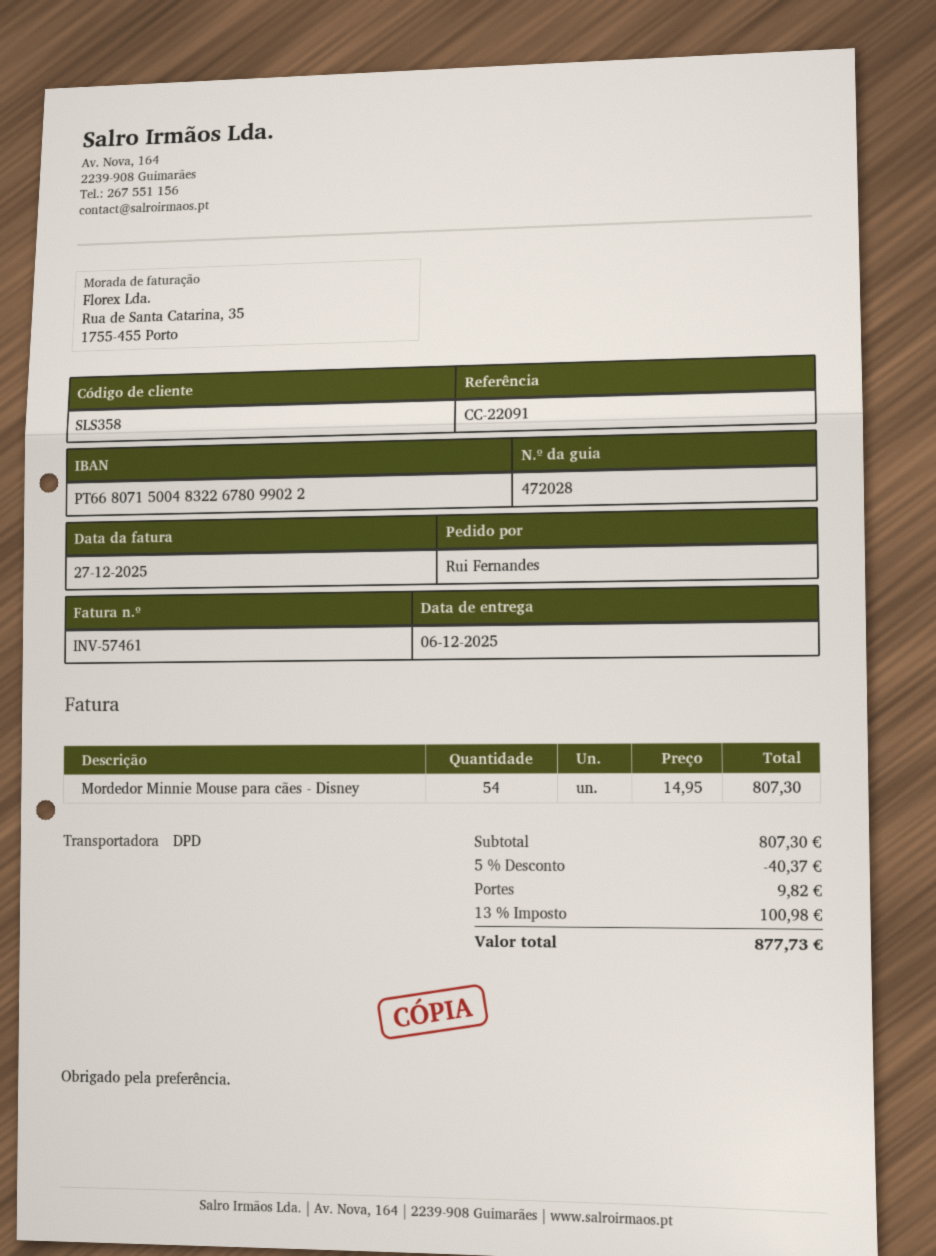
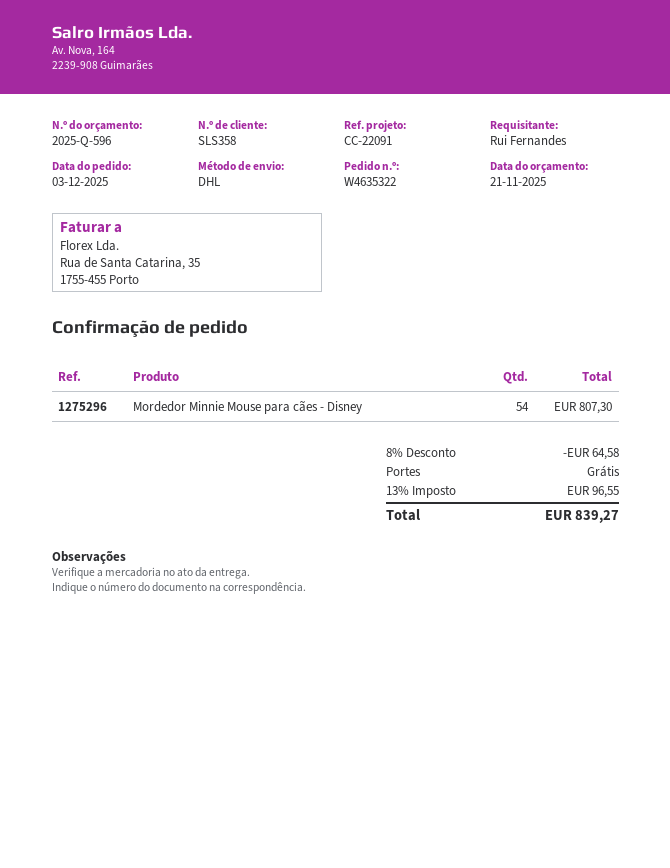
shipping method: DPD -> DHL
discount: 5% = 40.37 -> 8% = 64.58
shipping: 9.82 -> 0.00
tax: 13% = 100.98 -> 13% = 96.55
total: 877.73 -> 839.27

